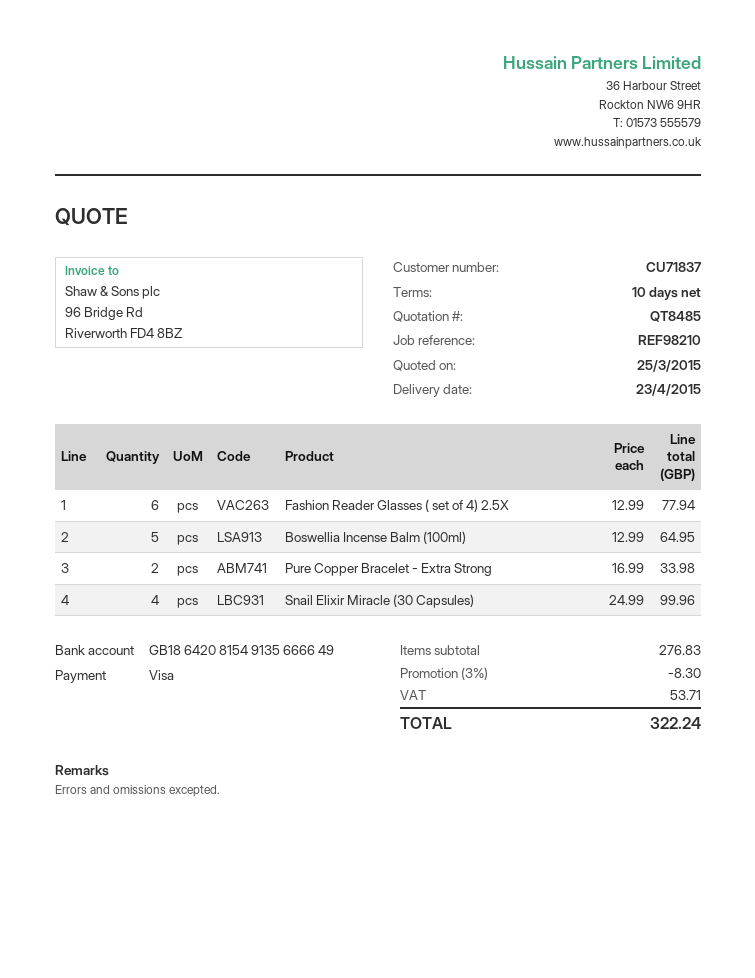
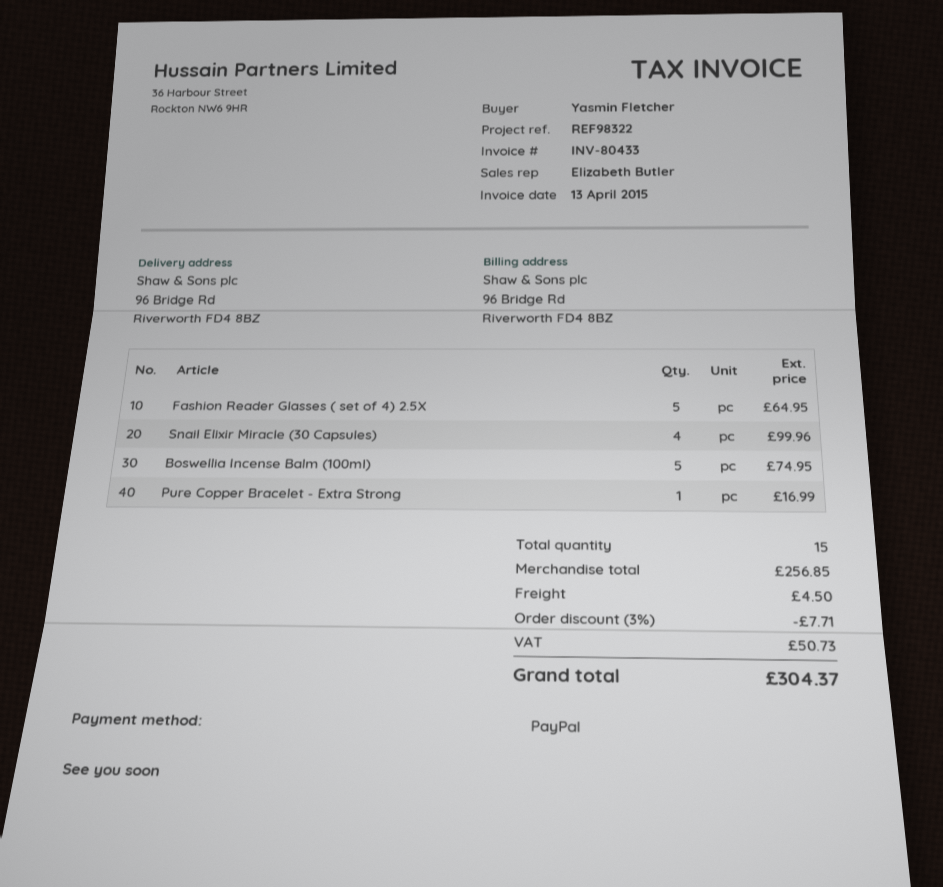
reference: REF98210 -> REF98322
payment method: Visa -> PayPal
Fashion Reader Glasses ( set of 4) 2.5X: 6 for 77.94 -> 5 for 64.95
Boswellia Incense Balm (100ml): 5 for 64.95 -> 5 for 74.95
Pure Copper Bracelet - Extra Strong: 2 for 33.98 -> 1 for 16.99
subtotal: 276.83 -> 256.85
discount: 3% = 8.30 -> 3% = 7.71
shipping: none -> 4.50
tax: 53.71 -> 50.73
total: 322.24 -> 304.37

